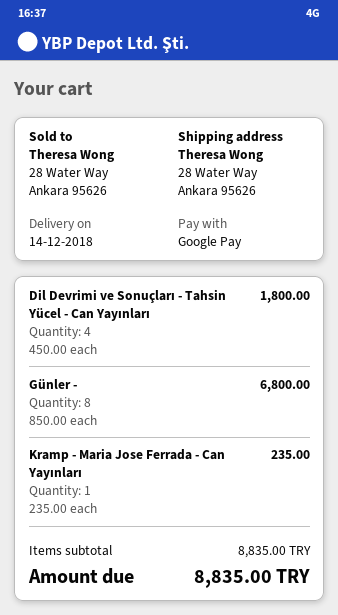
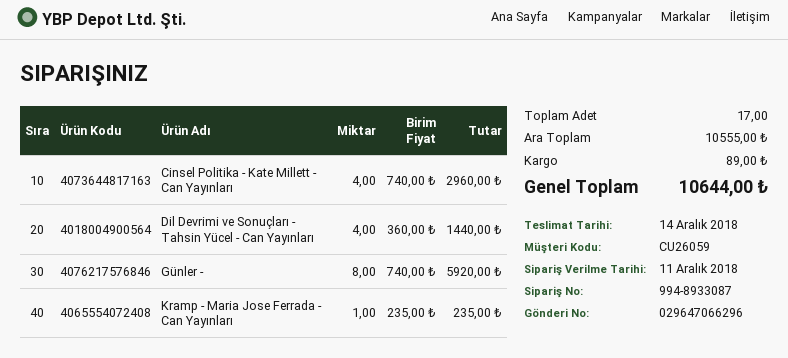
Dil Devrimi ve Sonuçları - Tahsin Yücel - Can Yayınları: 4 x 450.00 = 1800.00 -> 4 x 360.00 = 1440.00
Günler -: 8 x 850.00 = 6800.00 -> 8 x 740.00 = 5920.00
Cinsel Politika - Kate Millett - Can Yayınları: none -> 4 x 740.00 = 2960.00
subtotal: 8835.00 -> 10555.00
shipping: none -> 89.00
total: 8835.00 -> 10644.00

